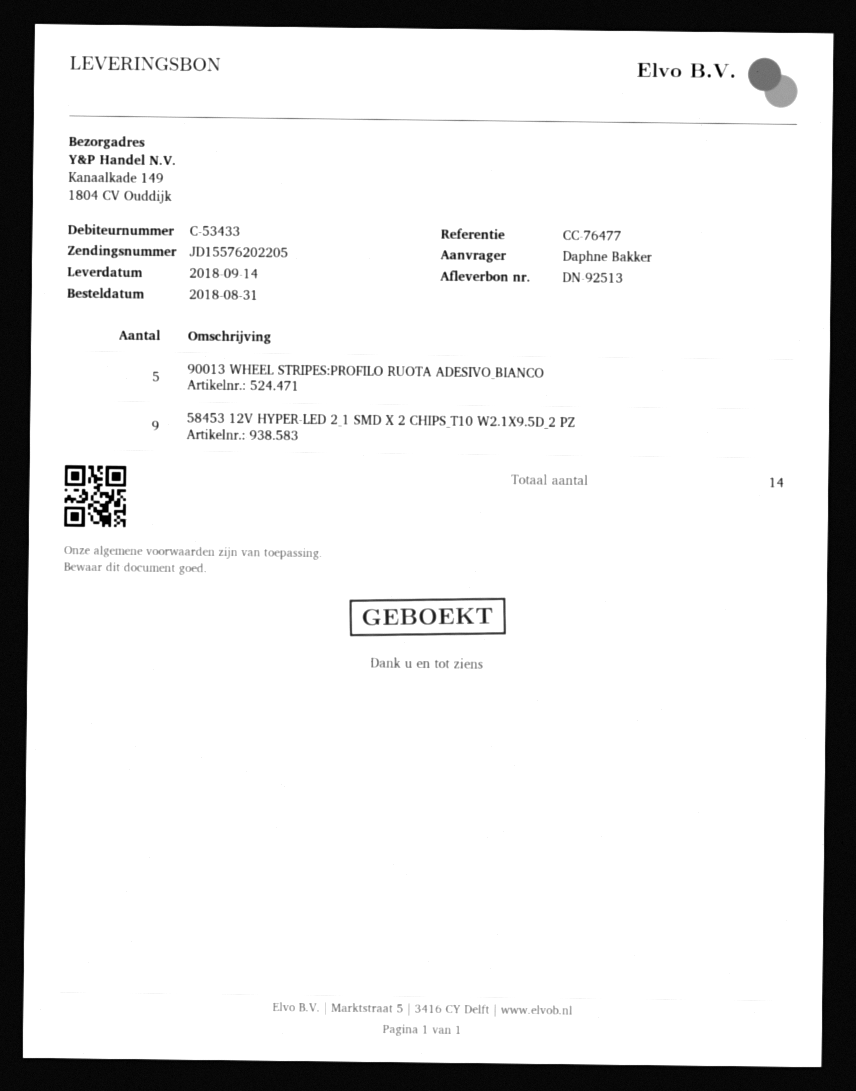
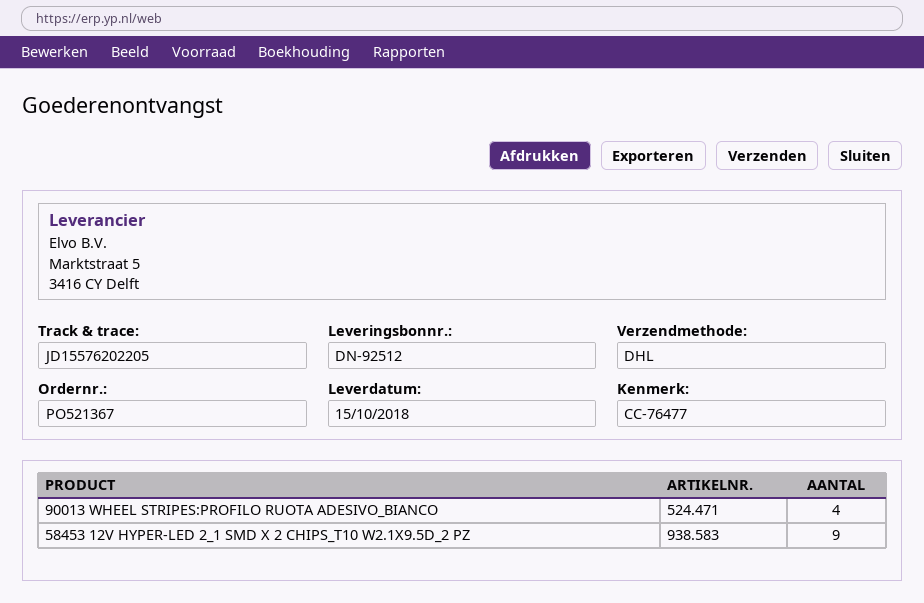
delivery note number: DN-92513 -> DN-92512
delivery date: 2018-09-14 -> 2018-10-15
90013 WHEEL STRIPES:PROFILO RUOTA ADESIVO_BIANCO: 5 -> 4

